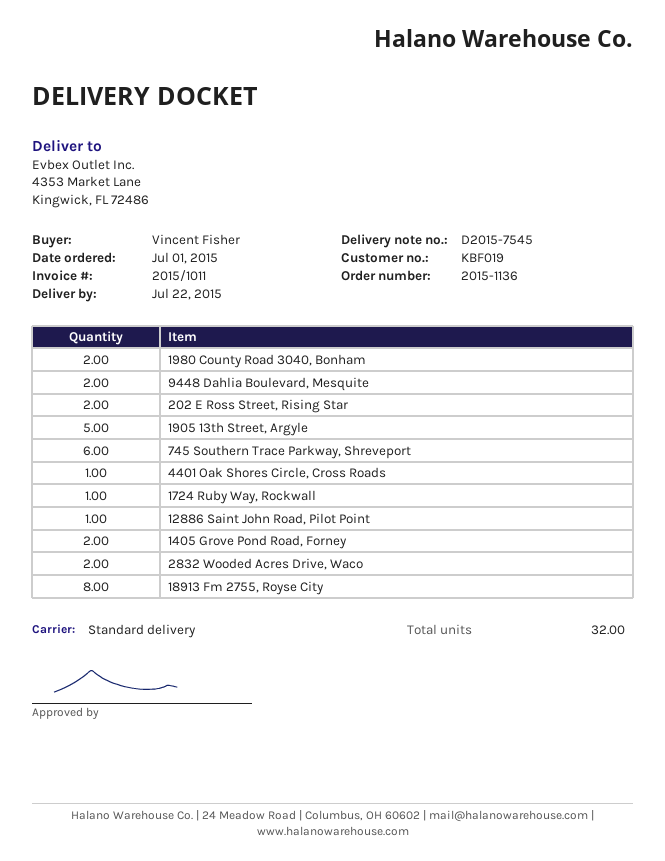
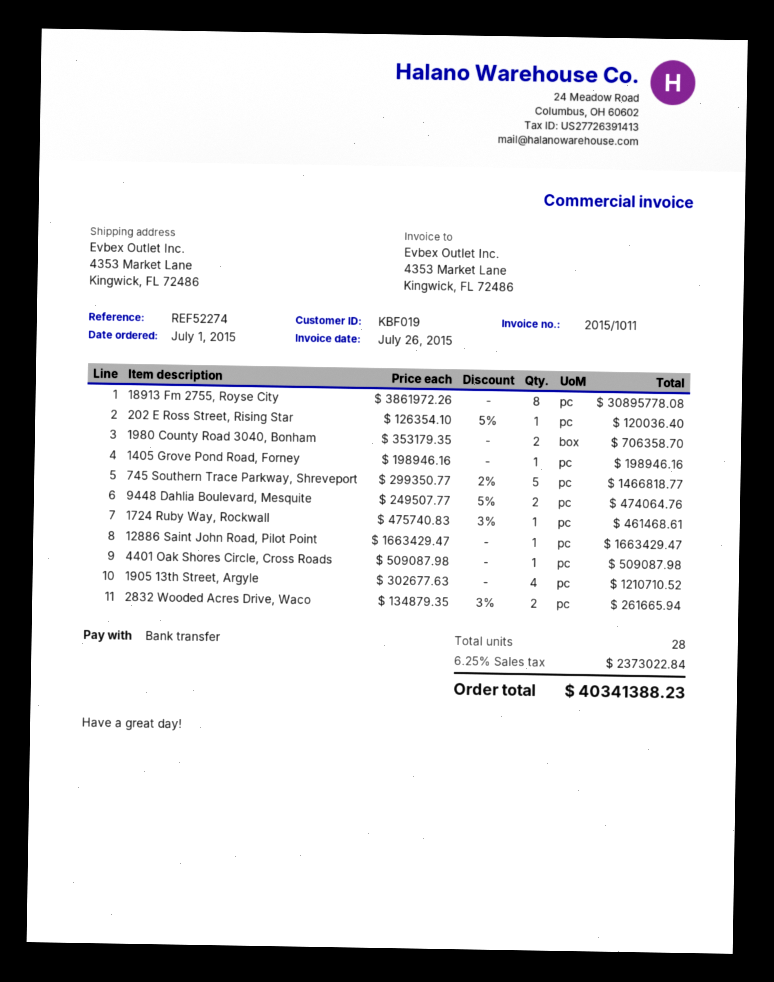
202 E Ross Street, Rising Star: 2 -> 1
1905 13th Street, Argyle: 5 -> 4
745 Southern Trace Parkway, Shreveport: 6 -> 5
1405 Grove Pond Road, Forney: 2 -> 1
total quantity: 32 -> 28

